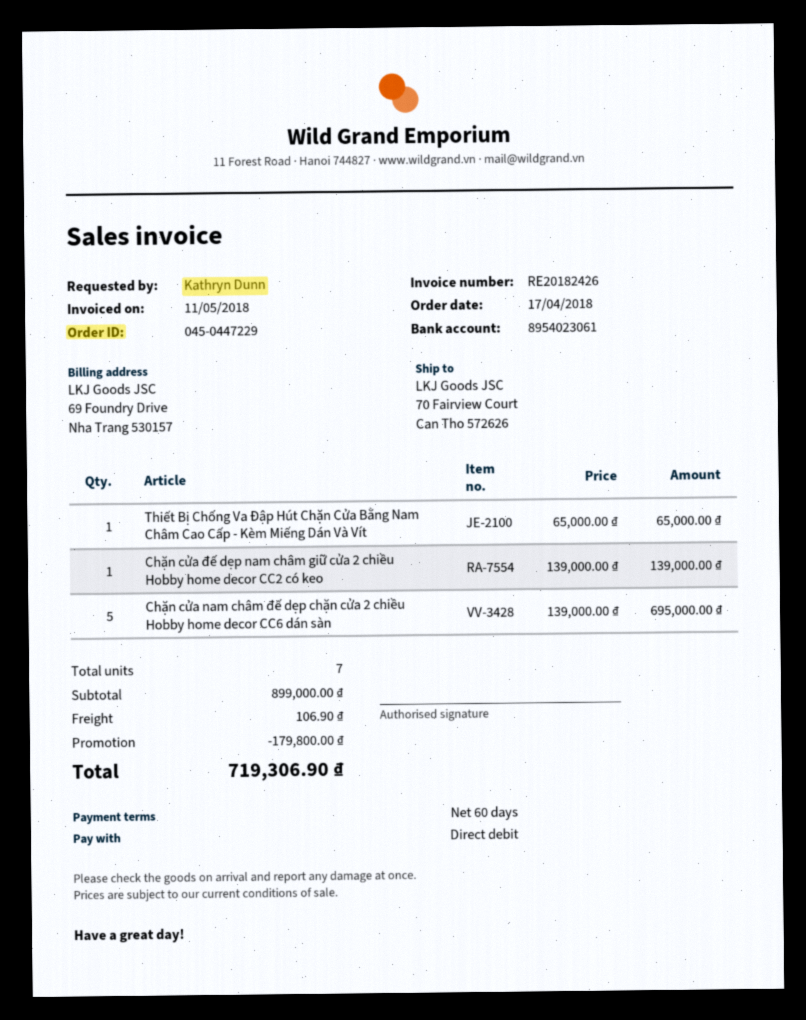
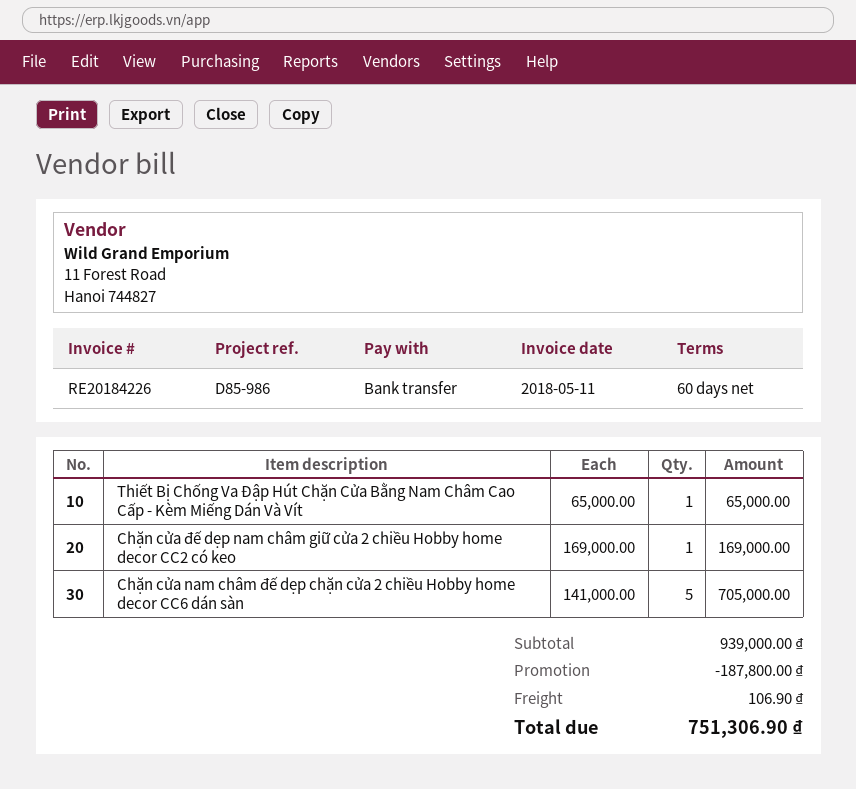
invoice number: RE20182426 -> RE20184226
payment method: direct debit -> bank transfer
Chặn cửa đế dẹp nam châm giữ cửa 2 chiều Hobby home decor CC2 có keo: 1 x 139000.00 = 139000.00 -> 1 x 169000.00 = 169000.00
Chặn cửa nam châm đế dẹp chặn cửa 2 chiều Hobby home decor CC6 dán sàn: 5 x 139000.00 = 695000.00 -> 5 x 141000.00 = 705000.00
subtotal: 899000.00 -> 939000.00
discount: 179800.00 -> 187800.00
total: 719306.90 -> 751306.90

